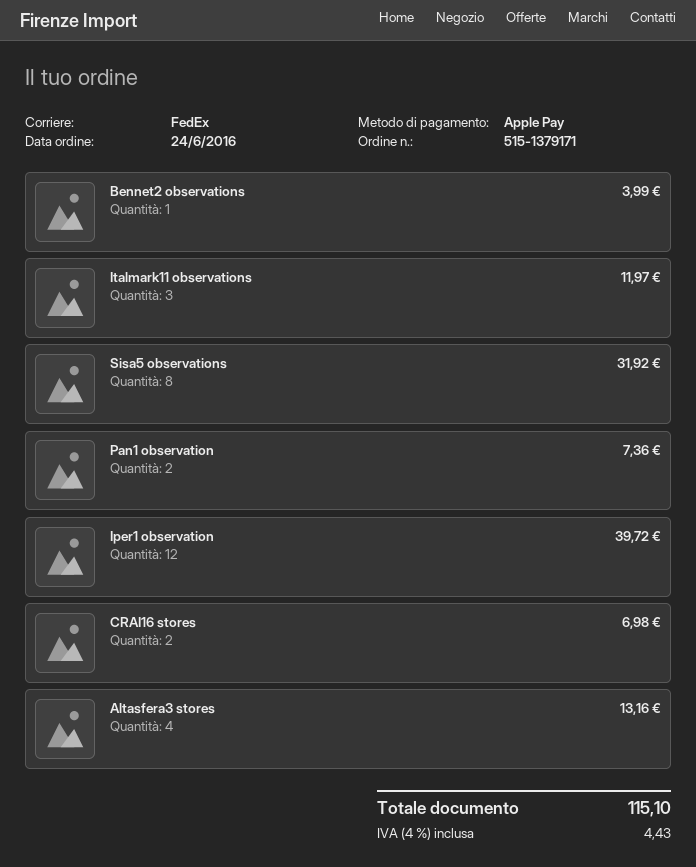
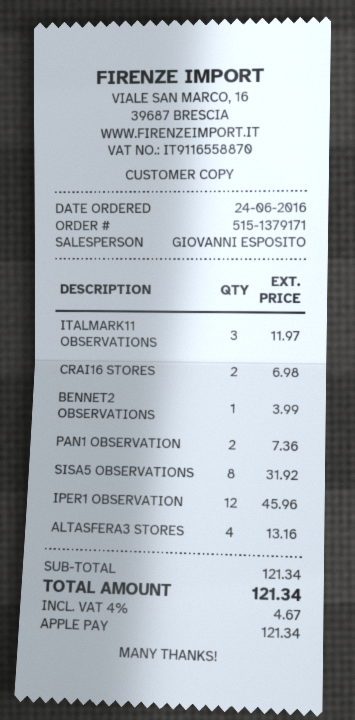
Iper1 observation: 12 for 39.72 -> 12 for 45.96
tax: 4% = 4.43 -> 4% = 4.67
total: 115.10 -> 121.34

